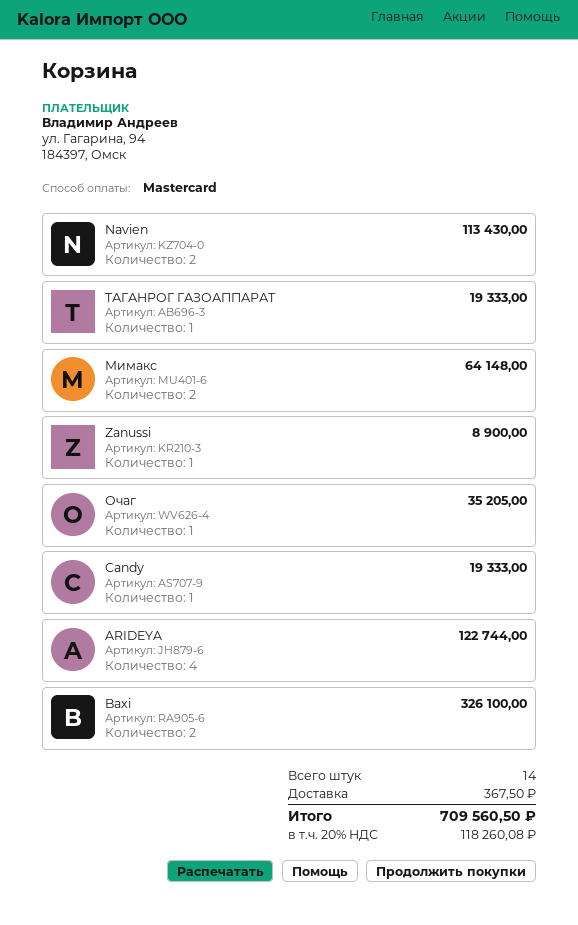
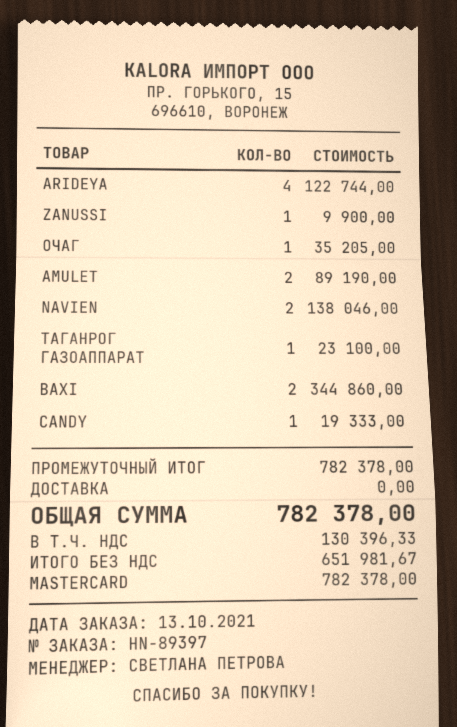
Navien: 2 for 113430.00 -> 2 for 138046.00
ТАГАНРОГ ГАЗОАППАРАТ: 1 for 19333.00 -> 1 for 23100.00
Мимакс: 2 for 64148.00 -> none
Zanussi: 1 for 8900.00 -> 1 for 9900.00
Baxi: 2 for 326100.00 -> 2 for 344860.00
AMULET: none -> 2 for 89190.00
shipping: 367.50 -> 0.00
tax: 118260.08 -> 130396.33
total: 709560.50 -> 782378.00

